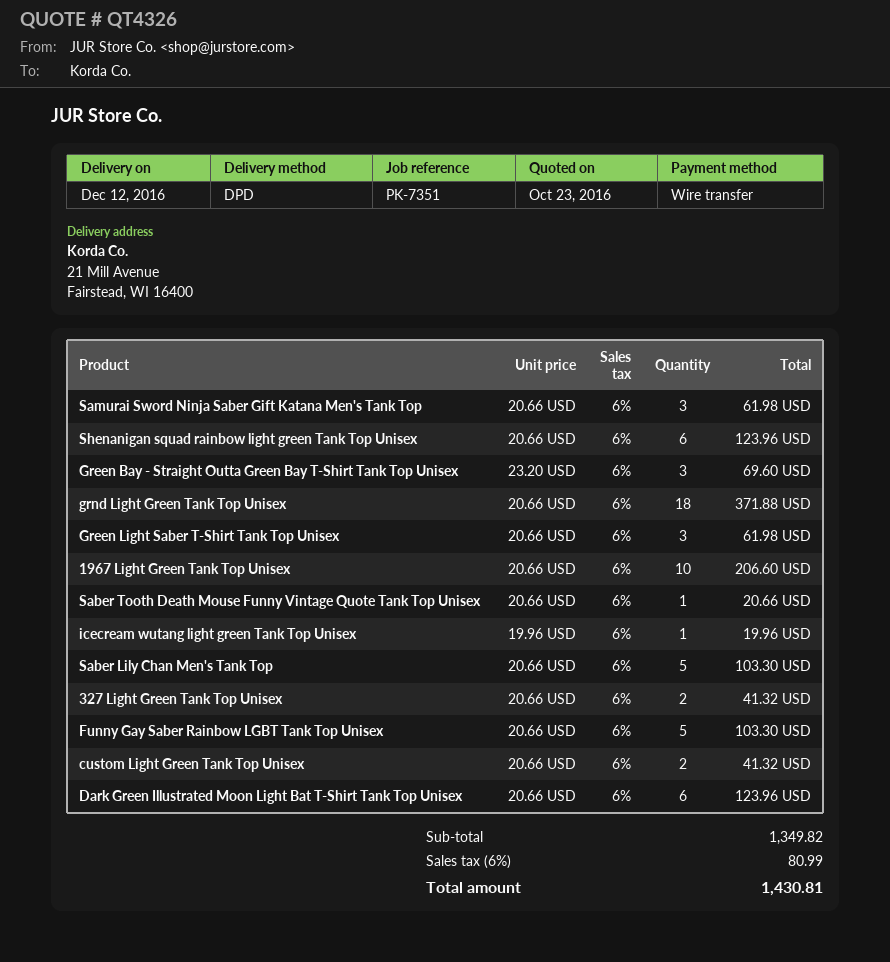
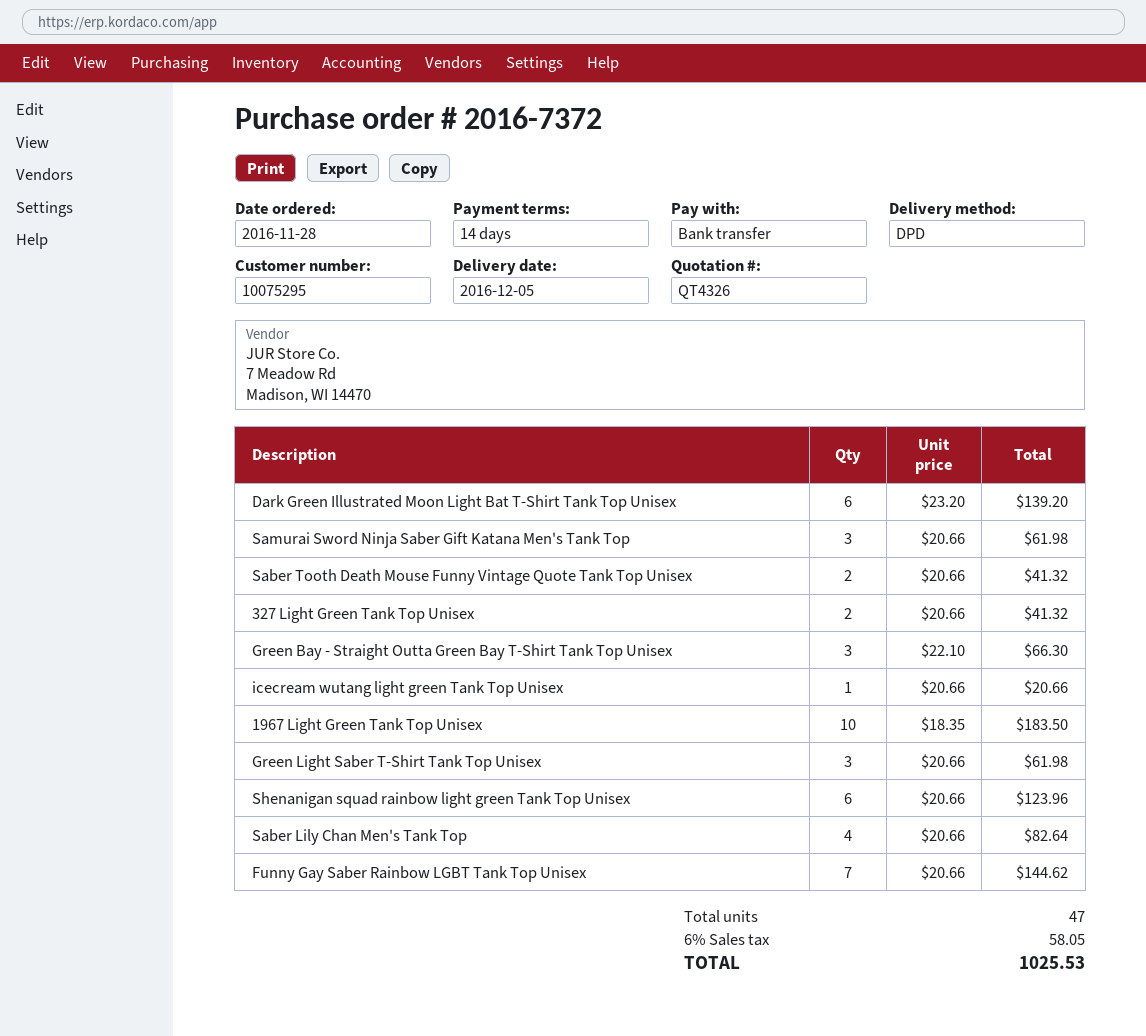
delivery date: 2016-12-12 -> 2016-12-05
Green Bay - Straight Outta Green Bay T-Shirt Tank Top Unisex: 3 x 23.20 = 69.60 -> 3 x 22.10 = 66.30
grnd Light Green Tank Top Unisex: 18 x 20.66 = 371.88 -> none
1967 Light Green Tank Top Unisex: 10 x 20.66 = 206.60 -> 10 x 18.35 = 183.50
Saber Tooth Death Mouse Funny Vintage Quote Tank Top Unisex: 1 x 20.66 = 20.66 -> 2 x 20.66 = 41.32
icecream wutang light green Tank Top Unisex: 1 x 19.96 = 19.96 -> 1 x 20.66 = 20.66
Saber Lily Chan Men's Tank Top: 5 x 20.66 = 103.30 -> 4 x 20.66 = 82.64
Funny Gay Saber Rainbow LGBT Tank Top Unisex: 5 x 20.66 = 103.30 -> 7 x 20.66 = 144.62
custom Light Green Tank Top Unisex: 2 x 20.66 = 41.32 -> none
Dark Green Illustrated Moon Light Bat T-Shirt Tank Top Unisex: 6 x 20.66 = 123.96 -> 6 x 23.20 = 139.20
tax: 6% = 80.99 -> 6% = 58.05
total: 1430.81 -> 1025.53

